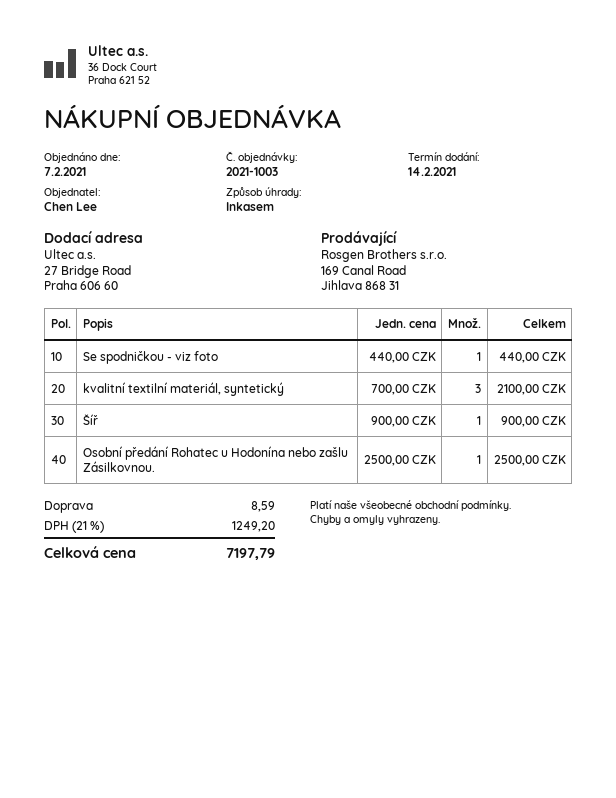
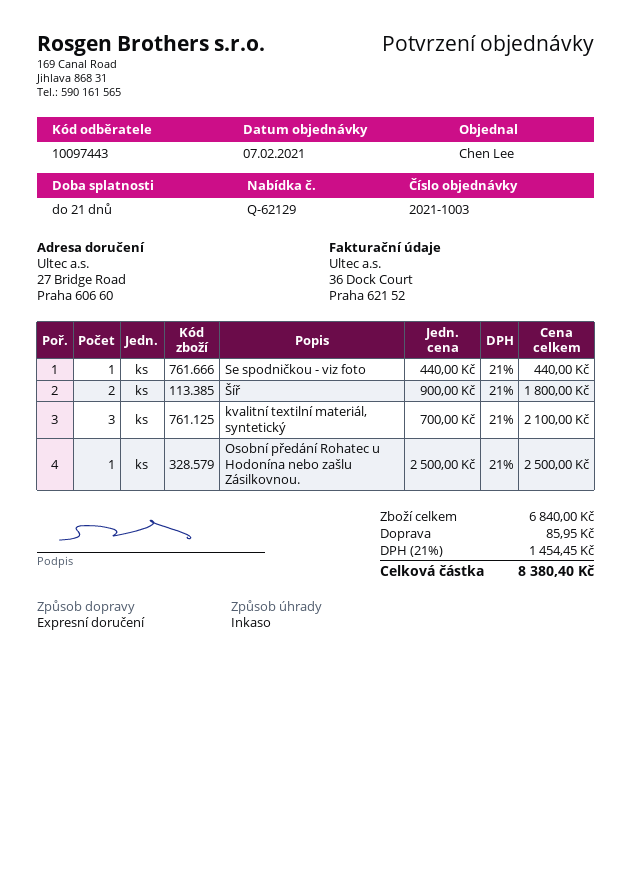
Šíř: 1 x 900.00 = 900.00 -> 2 x 900.00 = 1800.00
shipping: 8.59 -> 85.95
tax: 21% = 1249.20 -> 21% = 1454.45
total: 7197.79 -> 8380.40

